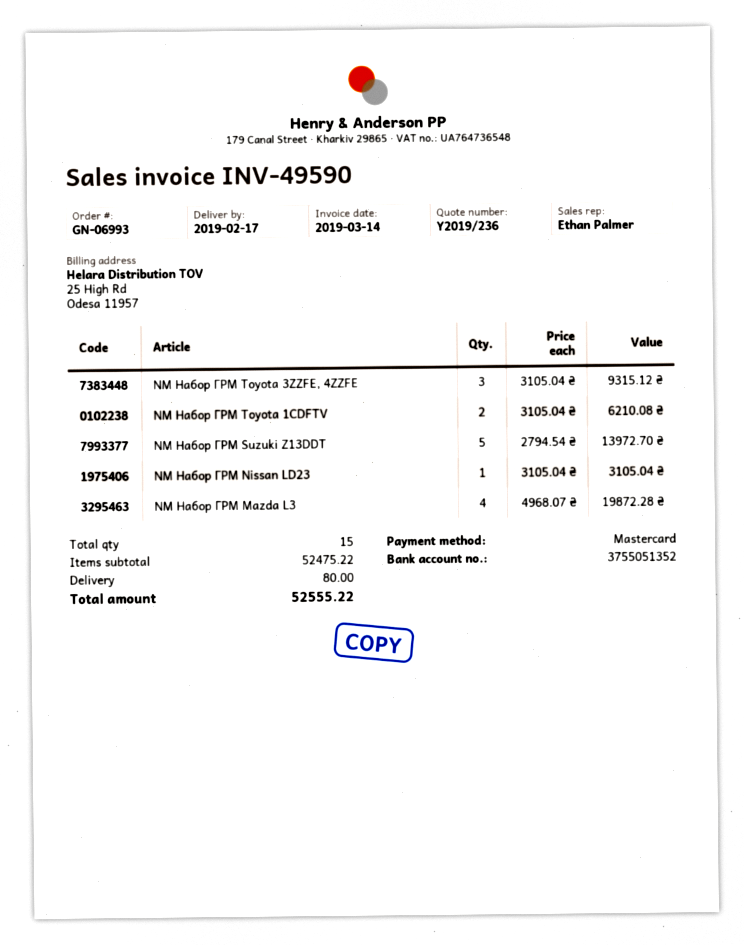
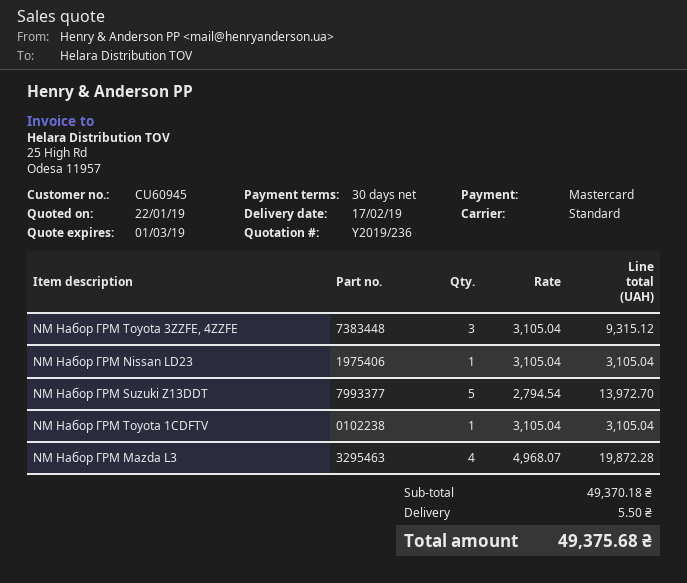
NM Набор ГРМ Toyota 1CDFTV: 2 x 3105.04 = 6210.08 -> 1 x 3105.04 = 3105.04
subtotal: 52475.22 -> 49370.18
shipping: 80.00 -> 5.50
total: 52555.22 -> 49375.68

